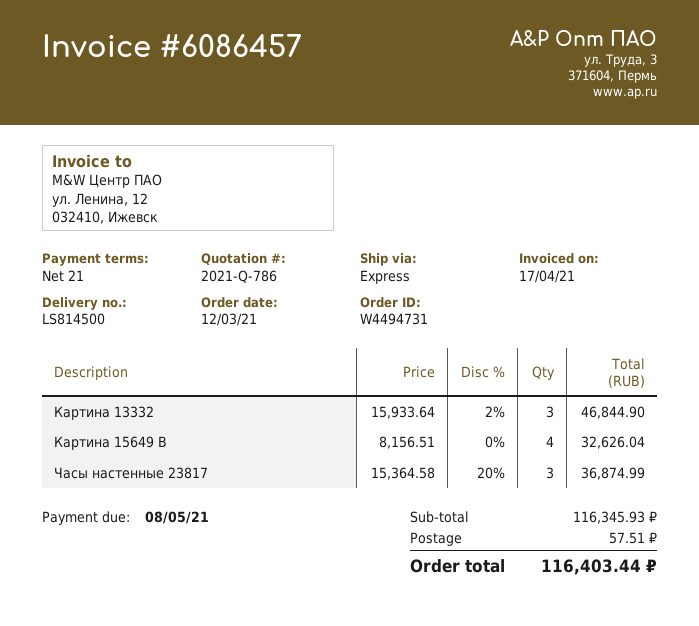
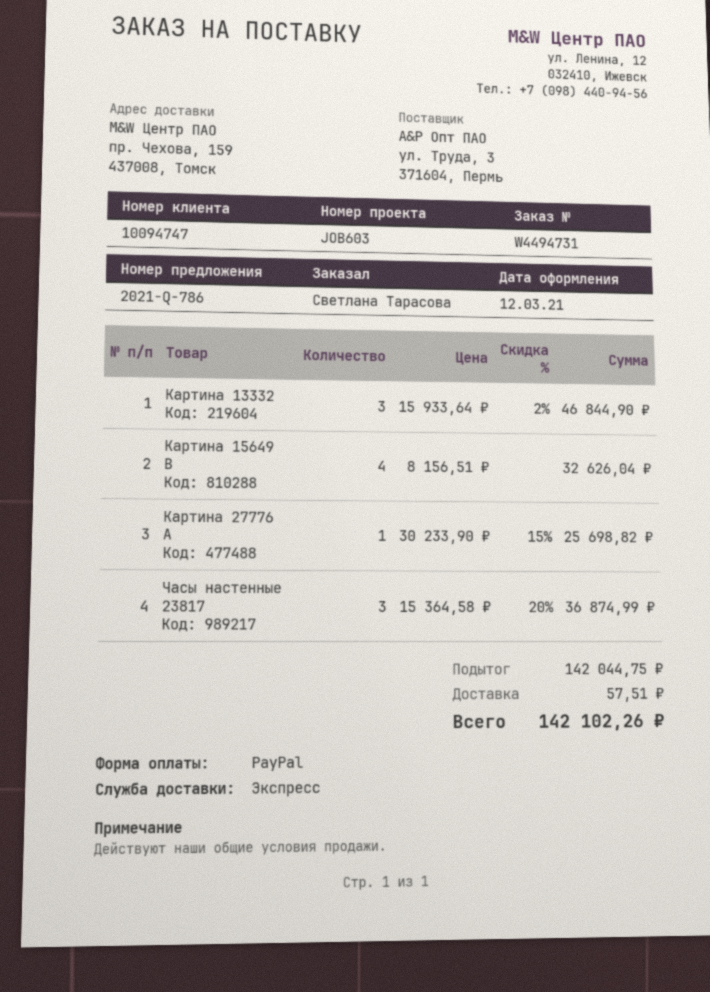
Картина 27776 А: none -> 1 x 30233.90 - 15% = 25698.82
subtotal: 116345.93 -> 142044.75
total: 116403.44 -> 142102.26

